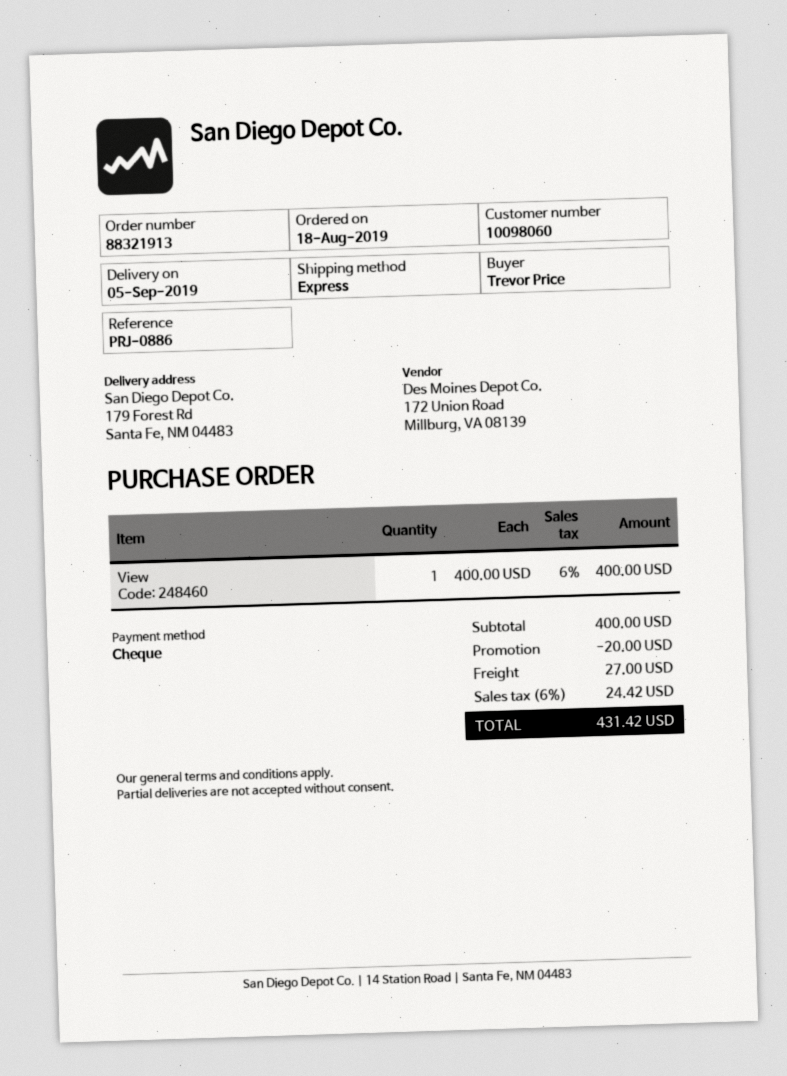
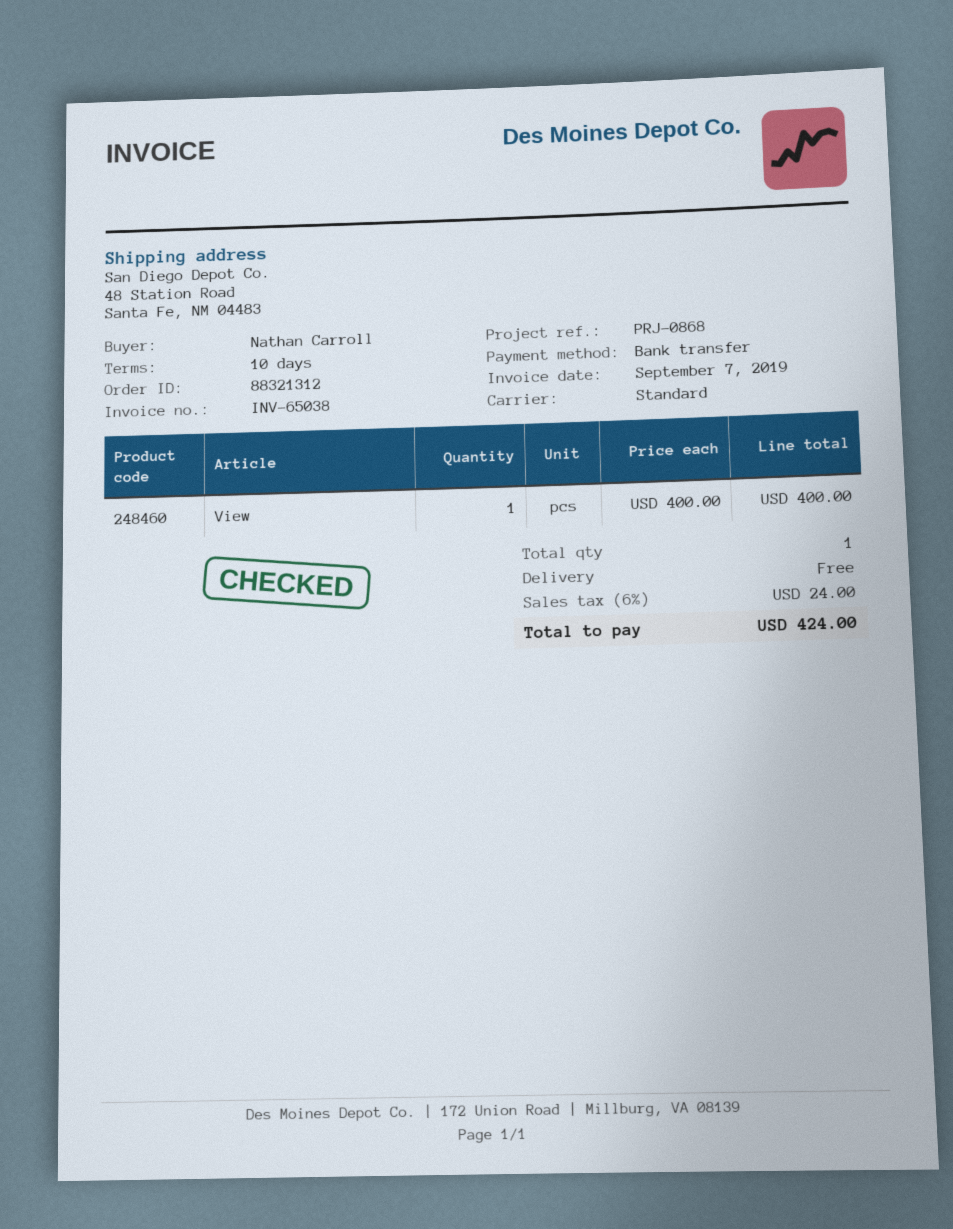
order number: 88321913 -> 88321312
reference: PRJ-0886 -> PRJ-0868
ordered by: Trevor Price -> Nathan Carroll
payment method: cheque -> bank transfer
shipping method: express -> standard
ship to: 179 Forest Rd, Santa Fe, NM 04483 -> 48 Station Road, Santa Fe, NM 04483
discount: 20.00 -> none
shipping: 27.00 -> 0.00
tax: 6% = 24.42 -> 6% = 24.00
total: 431.42 -> 424.00

